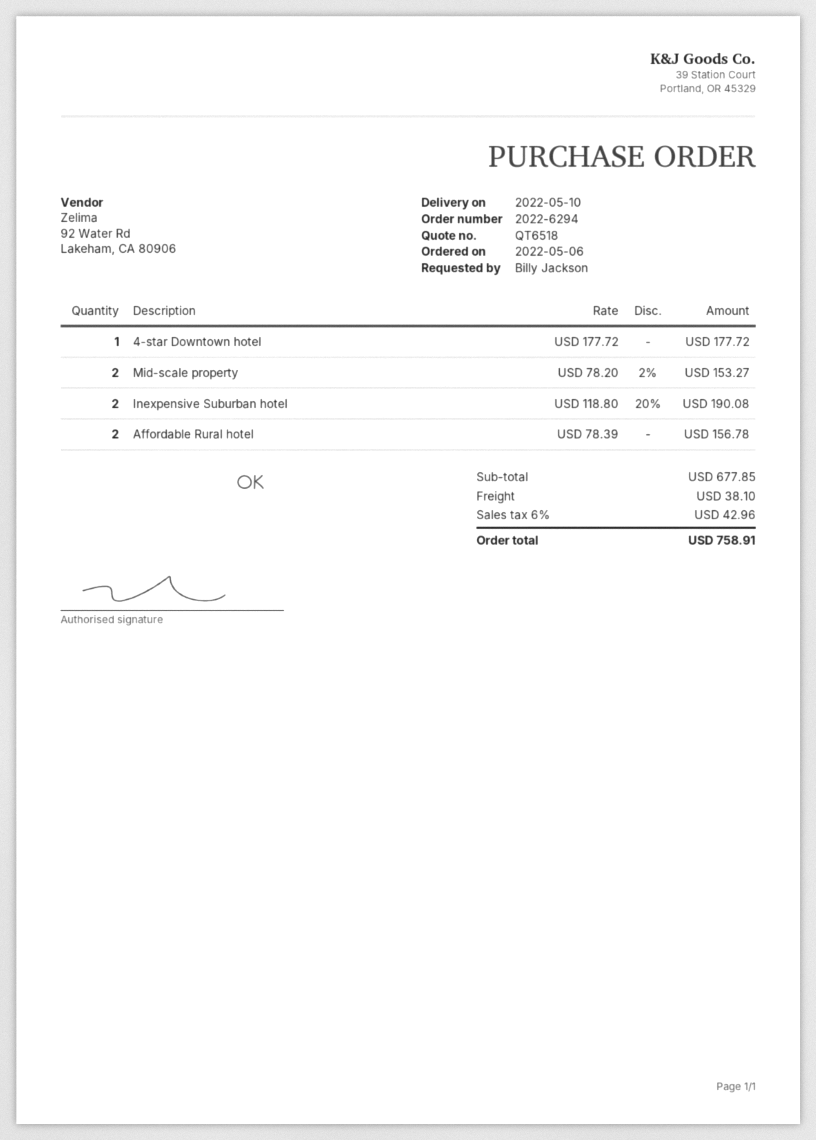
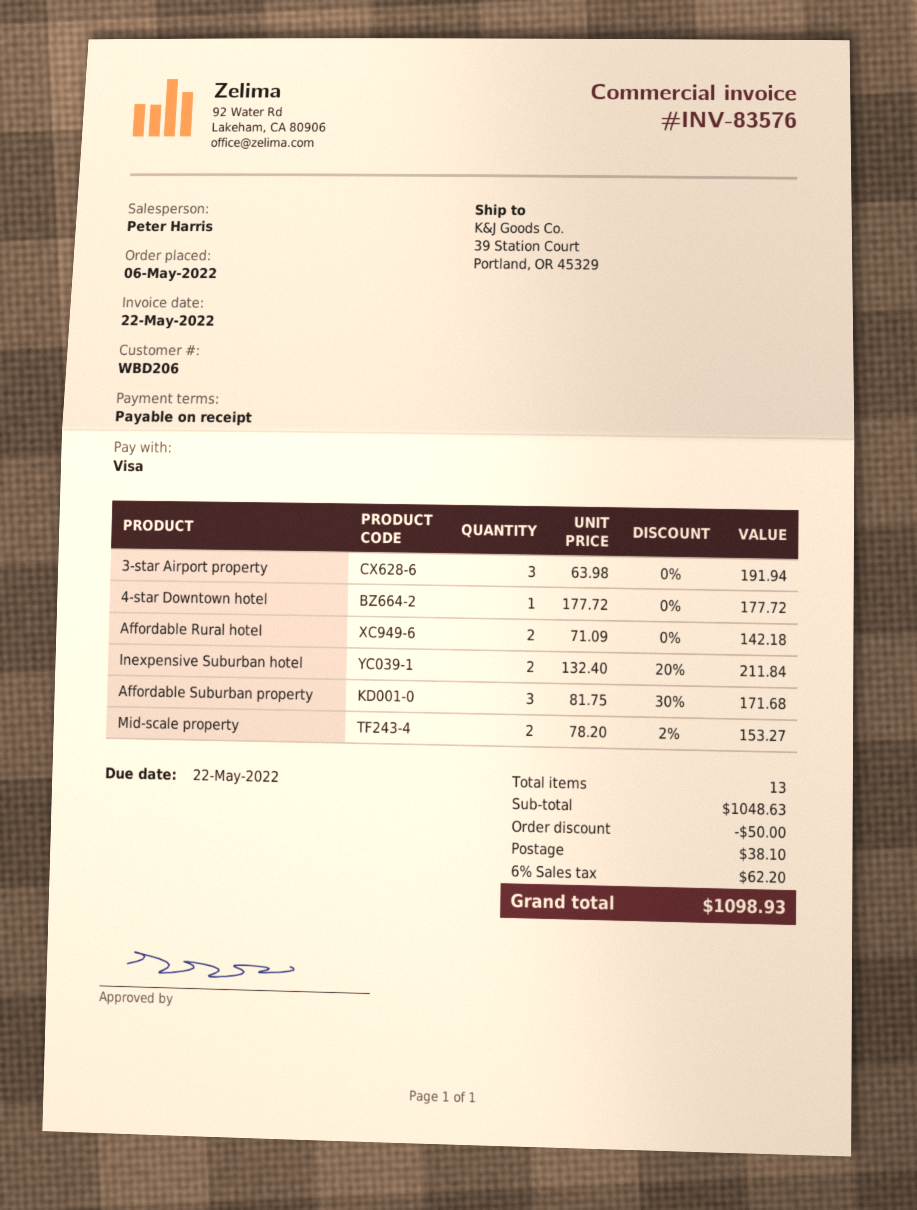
Inexpensive Suburban hotel: 2 x 118.80 - 20% = 190.08 -> 2 x 132.40 - 20% = 211.84
Affordable Rural hotel: 2 x 78.39 = 156.78 -> 2 x 71.09 = 142.18
3-star Airport property: none -> 3 x 63.98 = 191.94
Affordable Suburban property: none -> 3 x 81.75 - 30% = 171.68
subtotal: 677.85 -> 1048.63
discount: none -> 50.00
tax: 6% = 42.96 -> 6% = 62.20
total: 758.91 -> 1098.93

